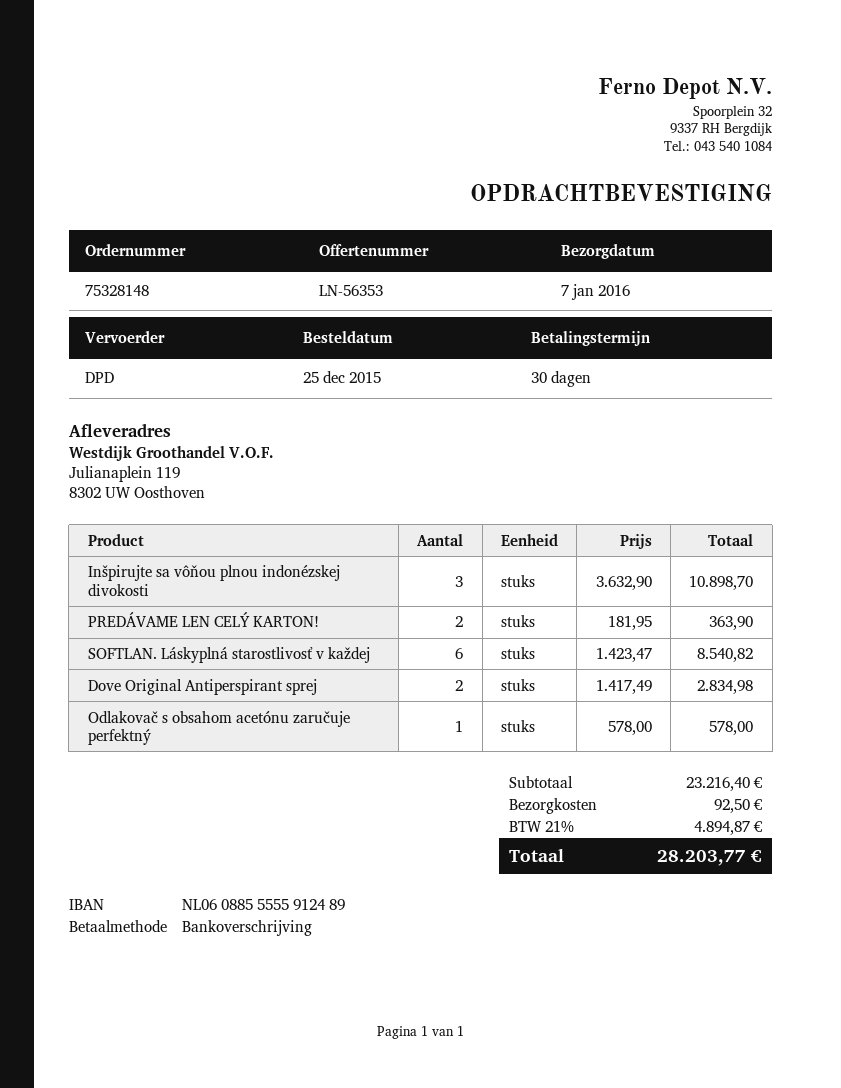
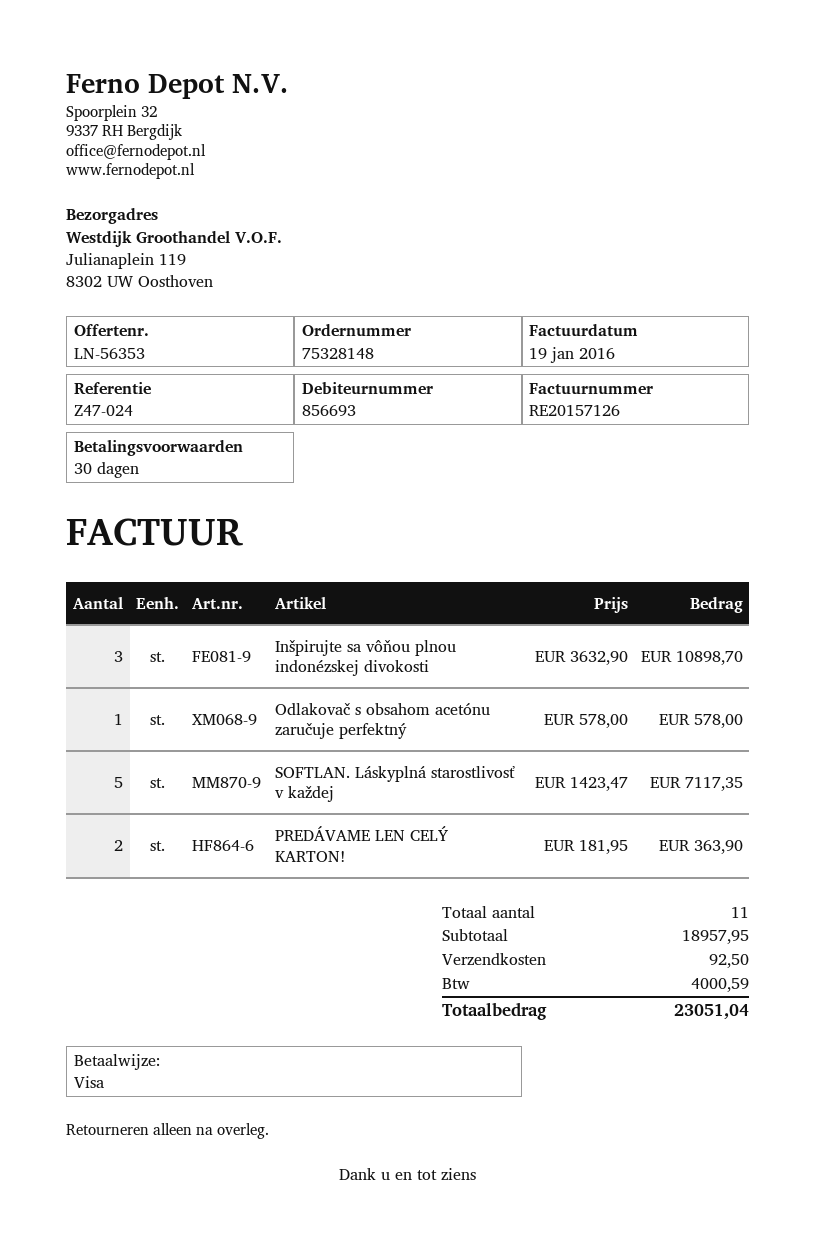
payment method: bank transfer -> Visa
SOFTLAN. Láskyplná starostlivosť v každej: 6 x 1423.47 = 8540.82 -> 5 x 1423.47 = 7117.35
Dove Original Antiperspirant sprej: 2 x 1417.49 = 2834.98 -> none
subtotal: 23216.40 -> 18957.95
tax: 4894.87 -> 4000.59
total: 28203.77 -> 23051.04

